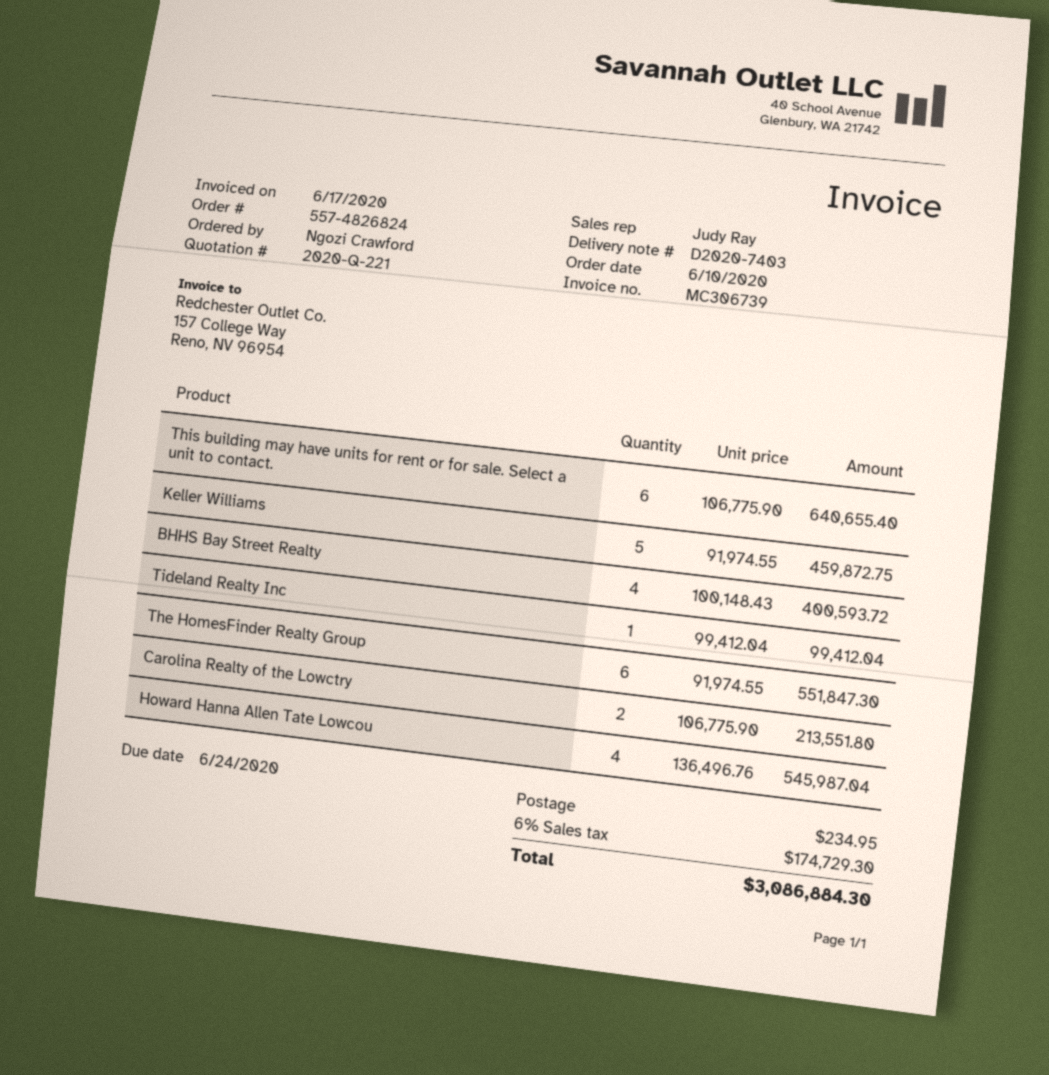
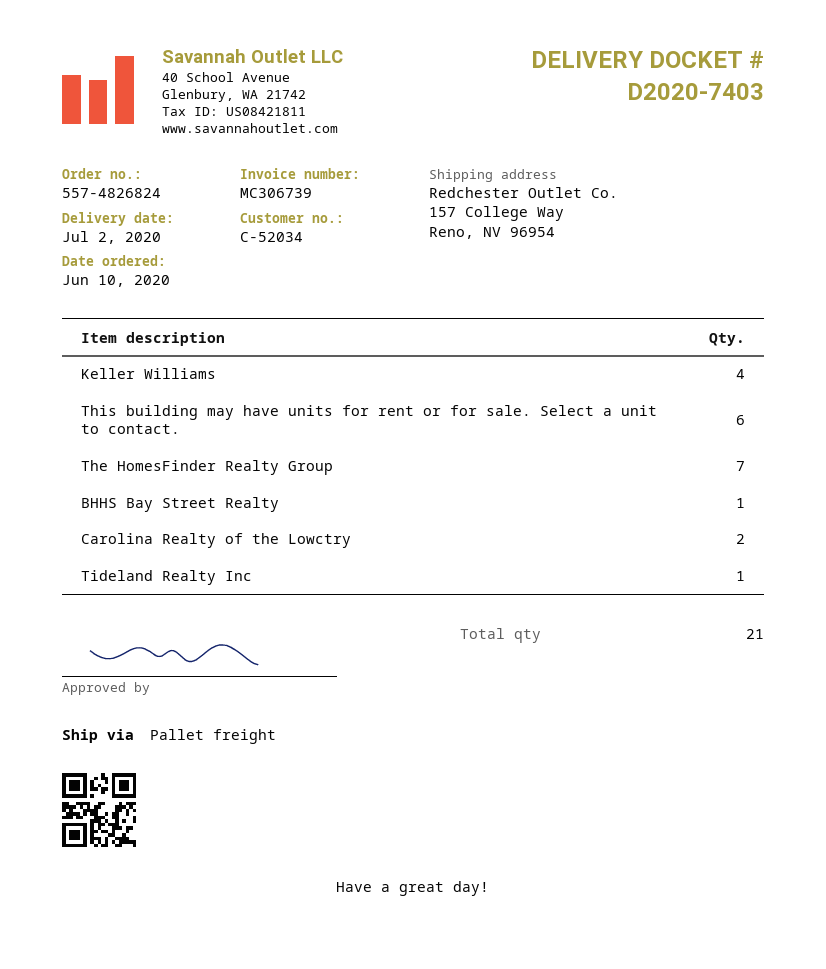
Keller Williams: 5 -> 4
BHHS Bay Street Realty: 4 -> 1
The HomesFinder Realty Group: 6 -> 7
Howard Hanna Allen Tate Lowcou: 4 -> none

